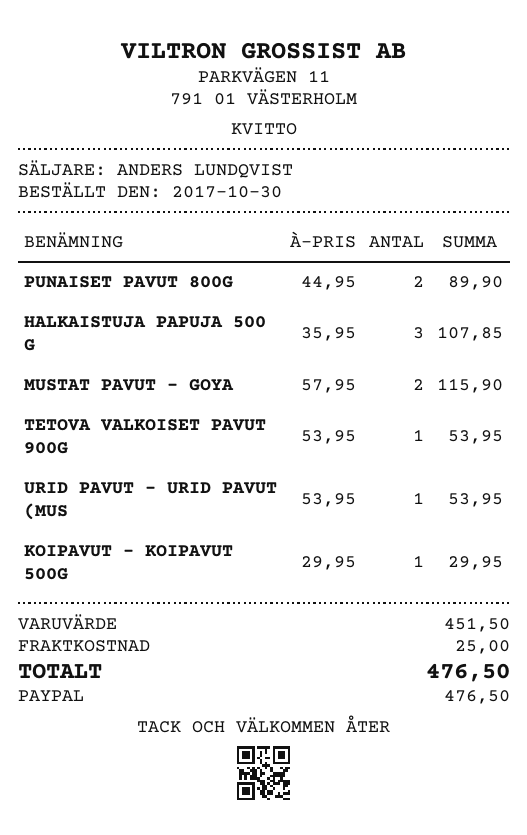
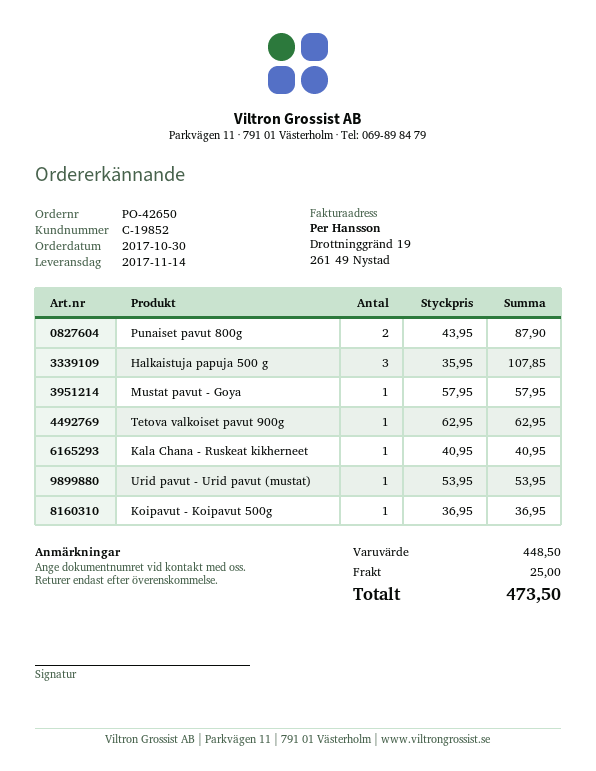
PUNAISET PAVUT 800G: 2 x 44.95 = 89.90 -> 2 x 43.95 = 87.90
MUSTAT PAVUT - GOYA: 2 x 57.95 = 115.90 -> 1 x 57.95 = 57.95
TETOVA VALKOISET PAVUT 900G: 1 x 53.95 = 53.95 -> 1 x 62.95 = 62.95
KOIPAVUT - KOIPAVUT 500G: 1 x 29.95 = 29.95 -> 1 x 36.95 = 36.95
Kala Chana - Ruskeat kikherneet: none -> 1 x 40.95 = 40.95
subtotal: 451.50 -> 448.50
total: 476.50 -> 473.50

